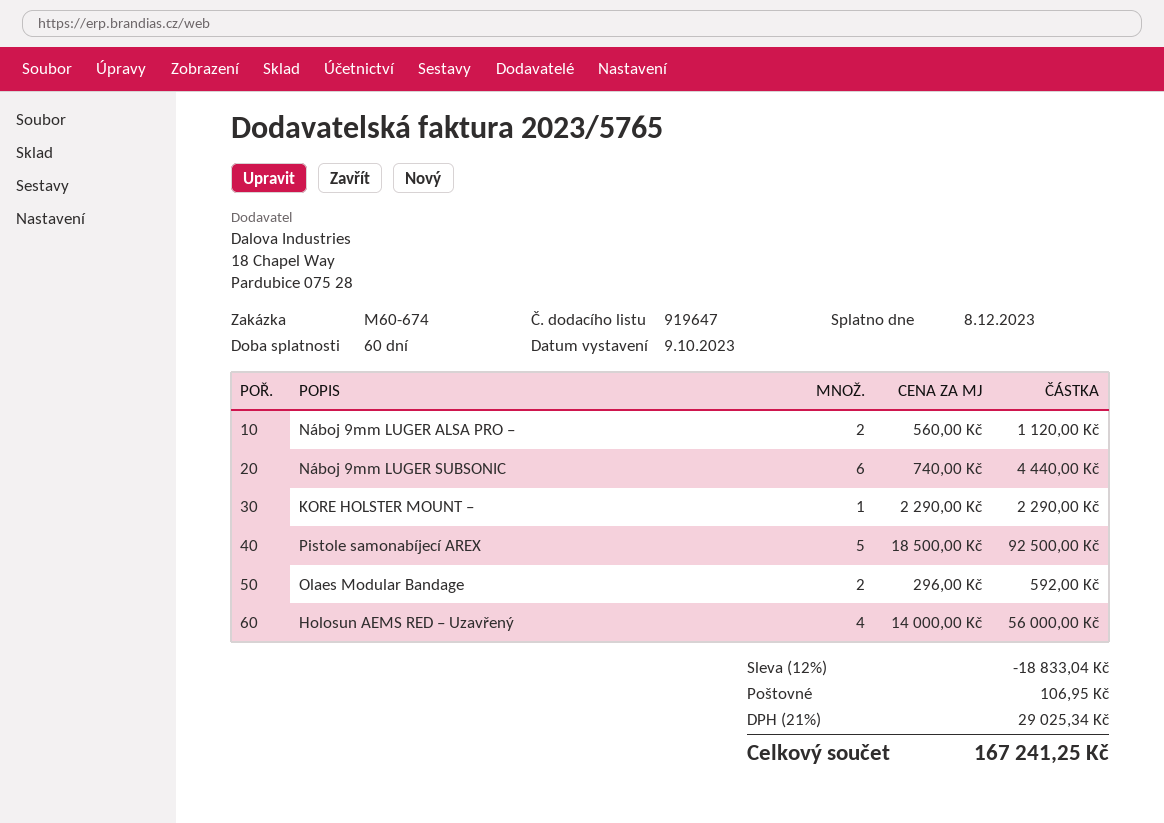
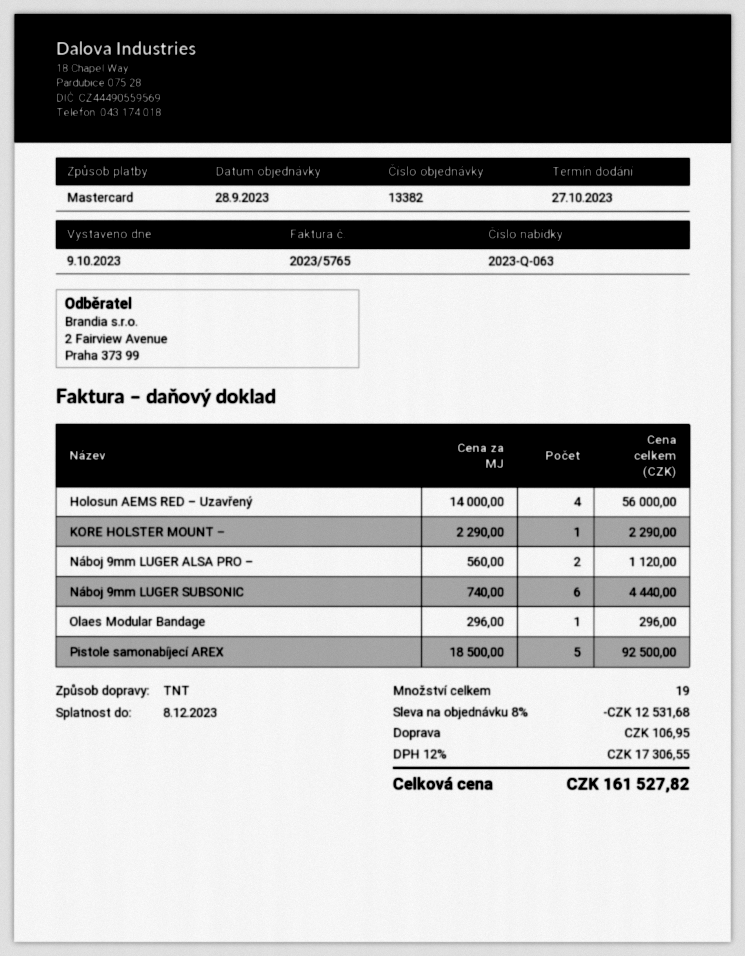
Olaes Modular Bandage: 2 x 296.00 = 592.00 -> 1 x 296.00 = 296.00
discount: 12% = 18833.04 -> 8% = 12531.68
tax: 21% = 29025.34 -> 12% = 17306.55
total: 167241.25 -> 161527.82

